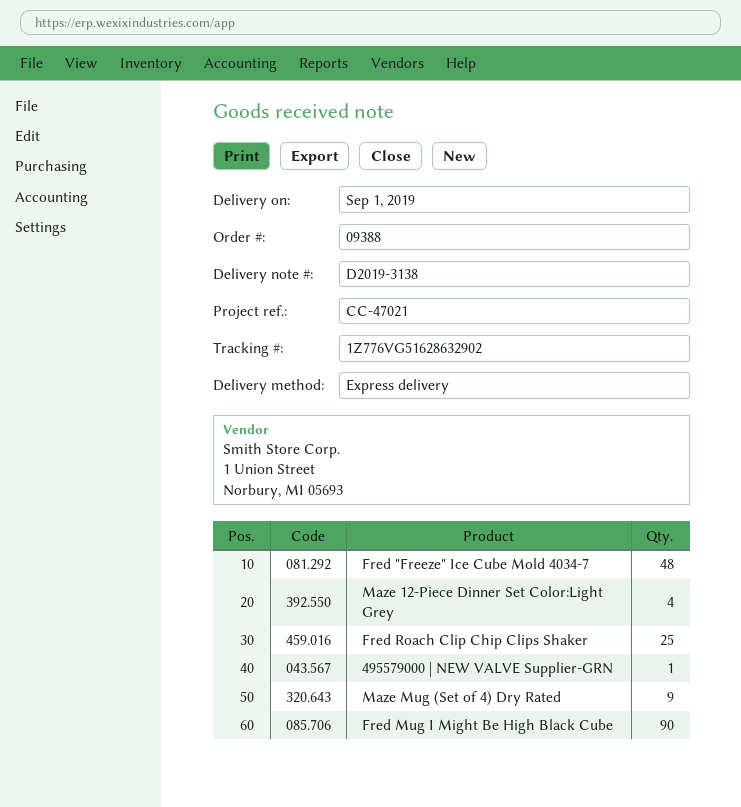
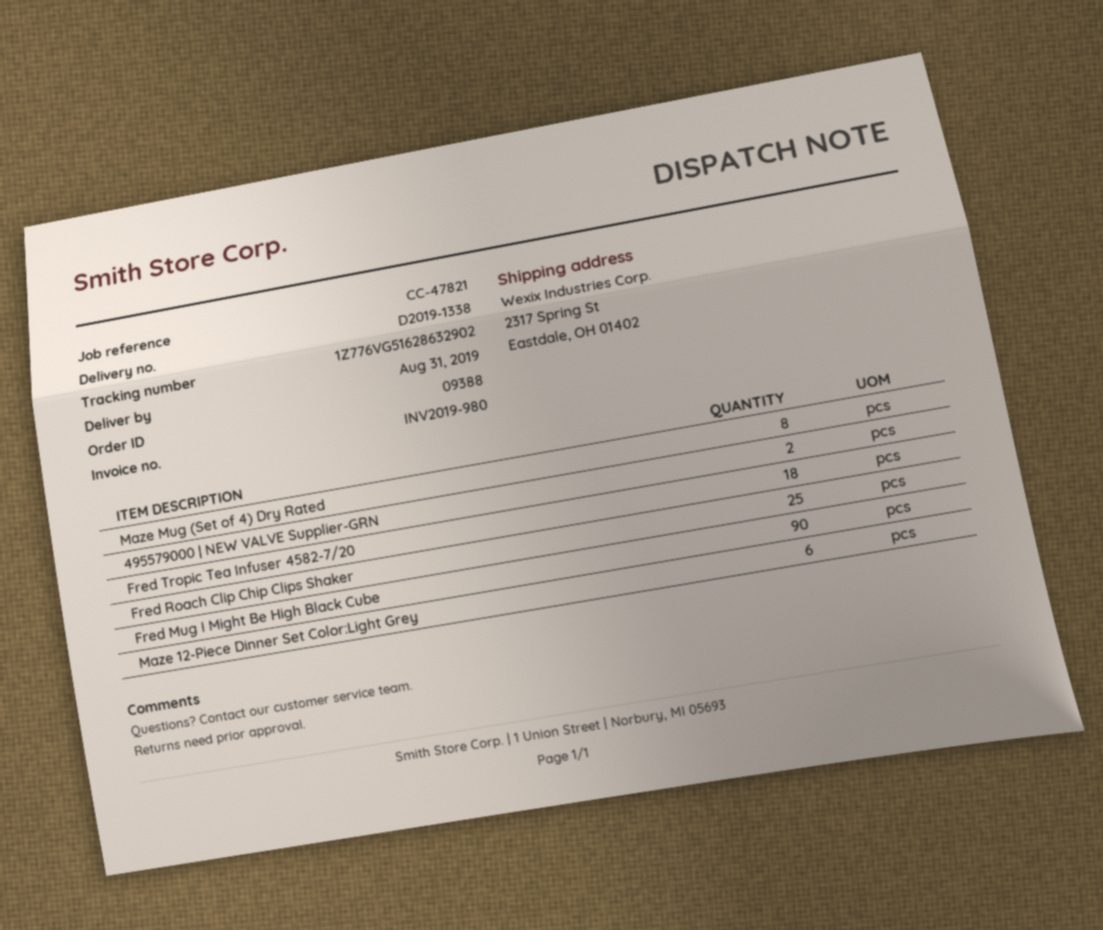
delivery note number: D2019-3138 -> D2019-1338
delivery date: 2019-09-01 -> 2019-08-31
reference: CC-47021 -> CC-47821
Fred "Freeze" Ice Cube Mold 4034-7: 48 -> none
Maze 12-Piece Dinner Set Color:Light Grey: 4 -> 6
495579000 | NEW VALVE Supplier-GRN: 1 -> 2
Maze Mug (Set of 4) Dry Rated: 9 -> 8
Fred Tropic Tea Infuser 4582-7/20: none -> 18

